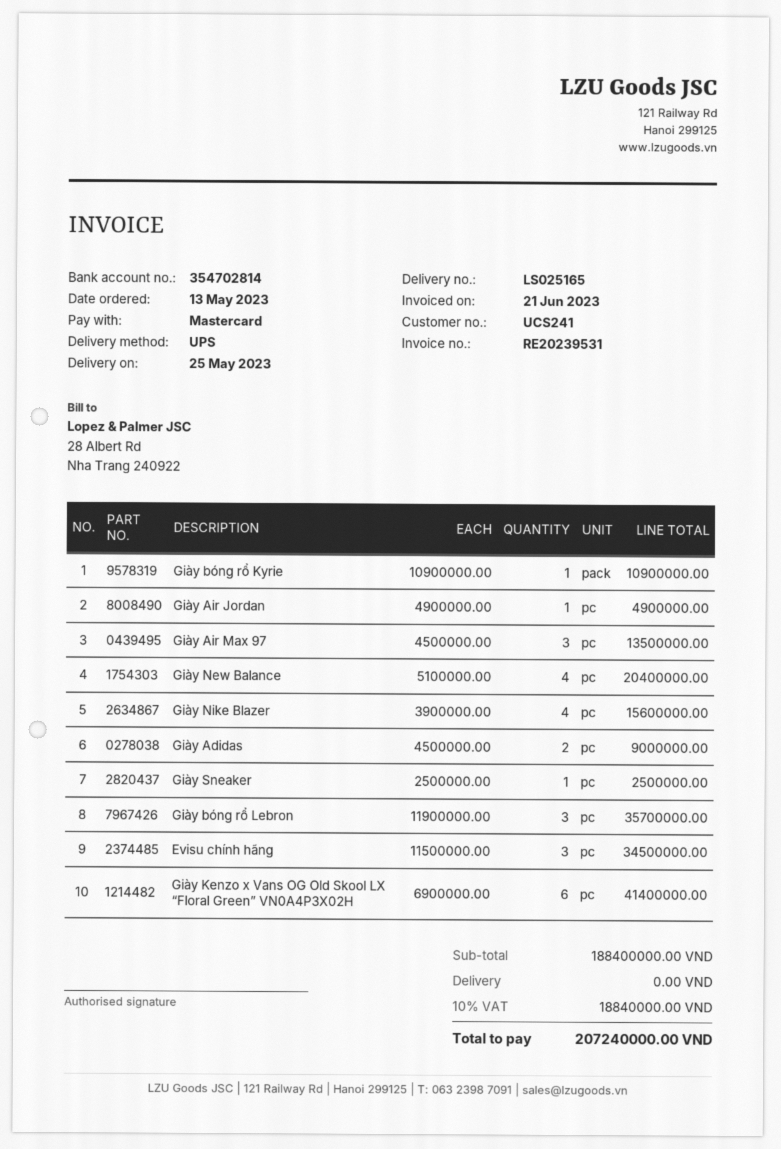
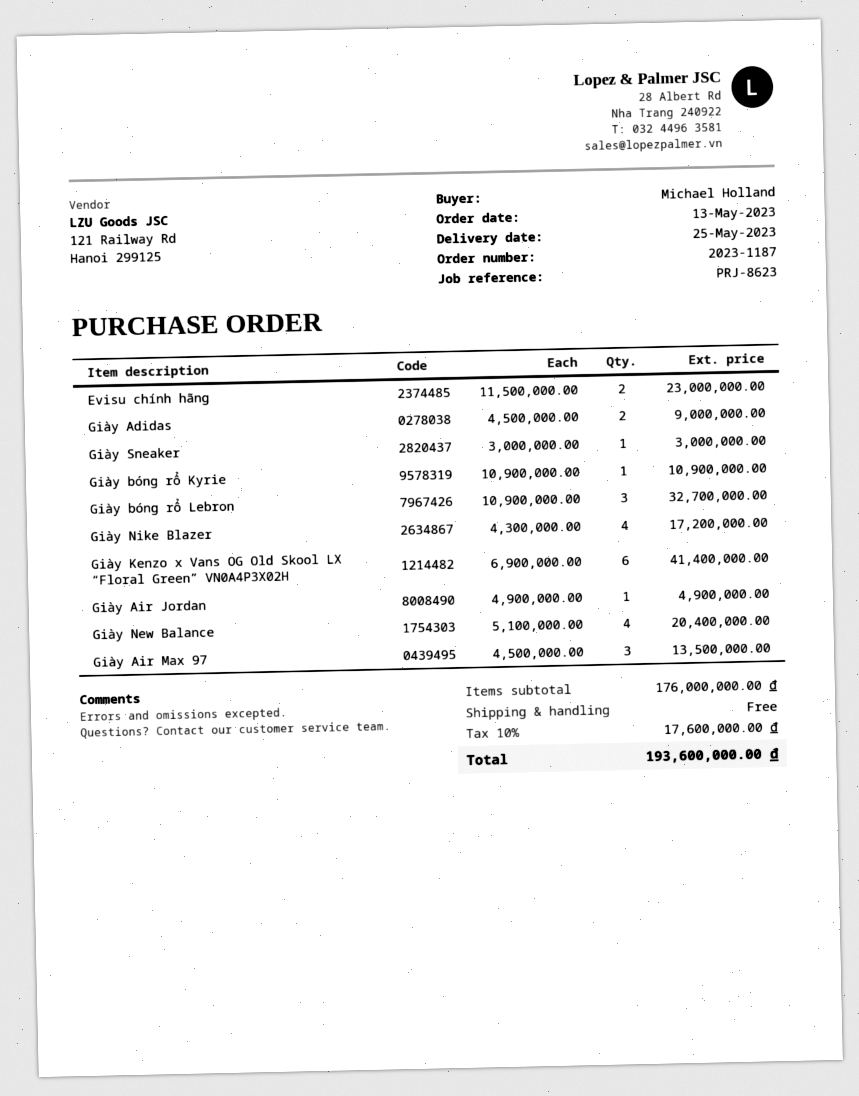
Giày Nike Blazer: 4 x 3900000.00 = 15600000.00 -> 4 x 4300000.00 = 17200000.00
Giày Sneaker: 1 x 2500000.00 = 2500000.00 -> 1 x 3000000.00 = 3000000.00
Giày bóng rổ Lebron: 3 x 11900000.00 = 35700000.00 -> 3 x 10900000.00 = 32700000.00
Evisu chính hãng: 3 x 11500000.00 = 34500000.00 -> 2 x 11500000.00 = 23000000.00
subtotal: 188400000.00 -> 176000000.00
tax: 10% = 18840000.00 -> 10% = 17600000.00
total: 207240000.00 -> 193600000.00

